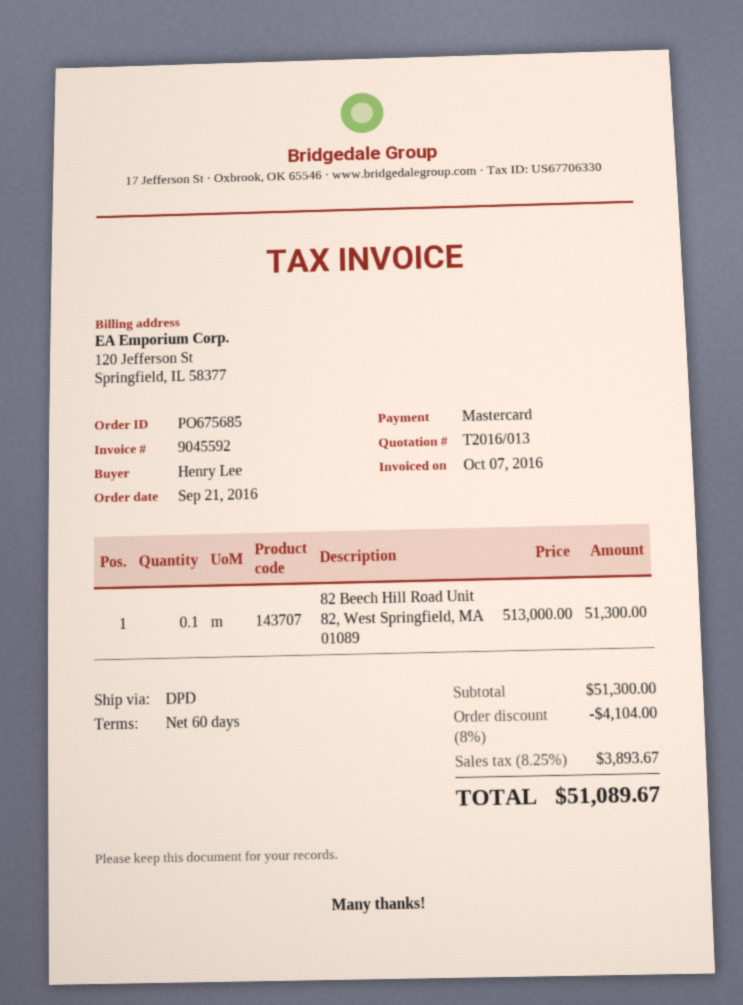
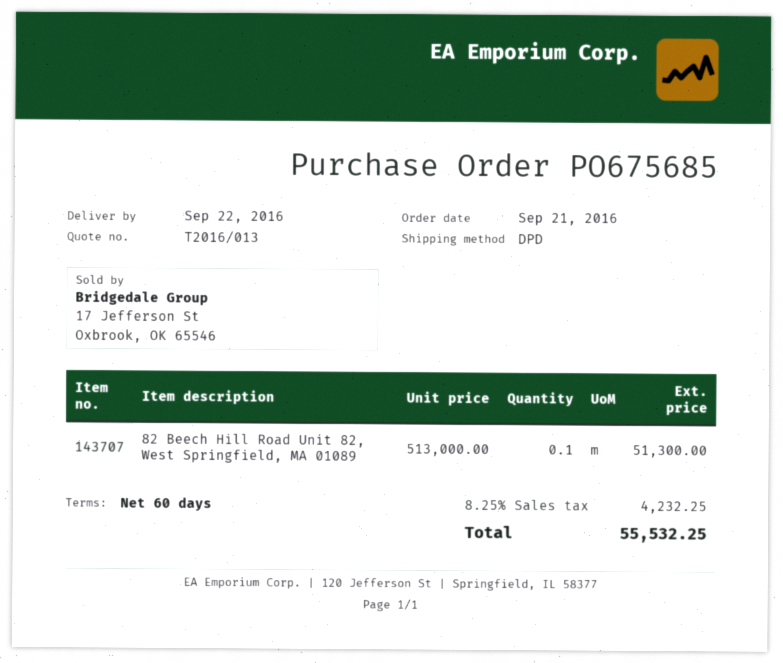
discount: 8% = 4104.00 -> none
tax: 8.25% = 3893.67 -> 8.25% = 4232.25
total: 51089.67 -> 55532.25

